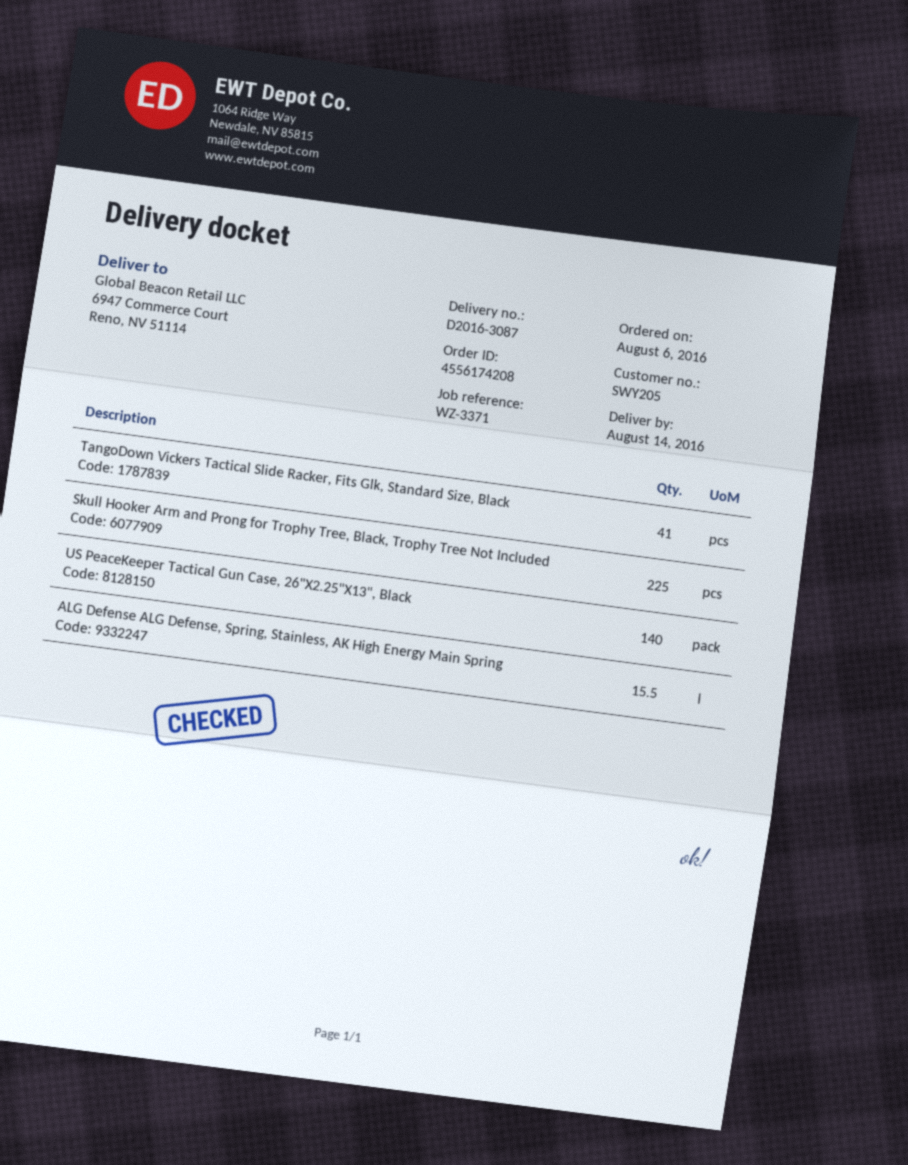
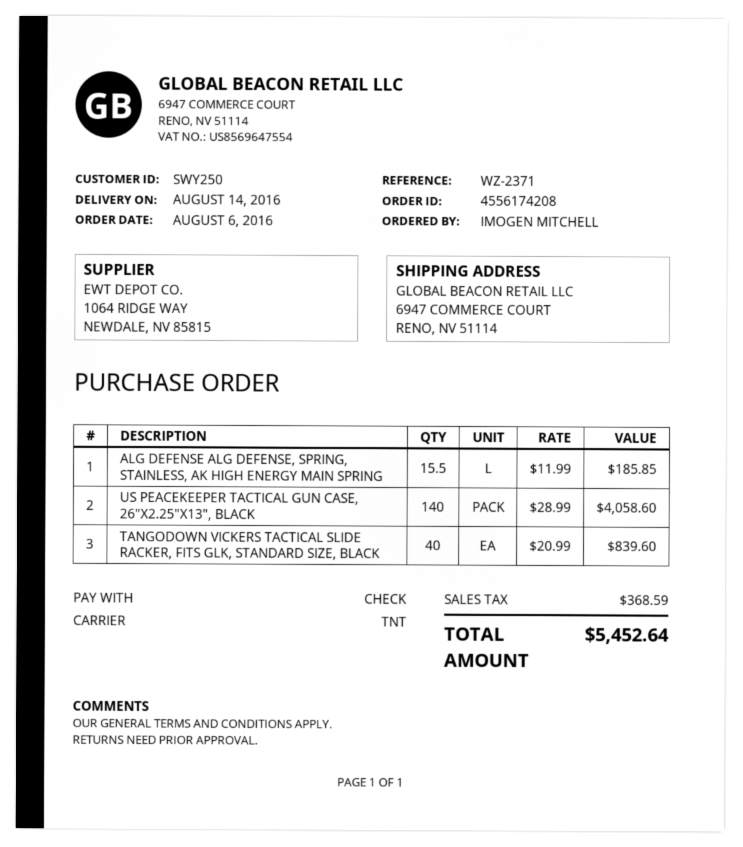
customer number: SWY205 -> SWY250
reference: WZ-3371 -> WZ-2371
TangoDown Vickers Tactical Slide Racker, Fits Glk, Standard Size, Black: 41 -> 40
Skull Hooker Arm and Prong for Trophy Tree, Black, Trophy Tree Not Included: 225 -> none

